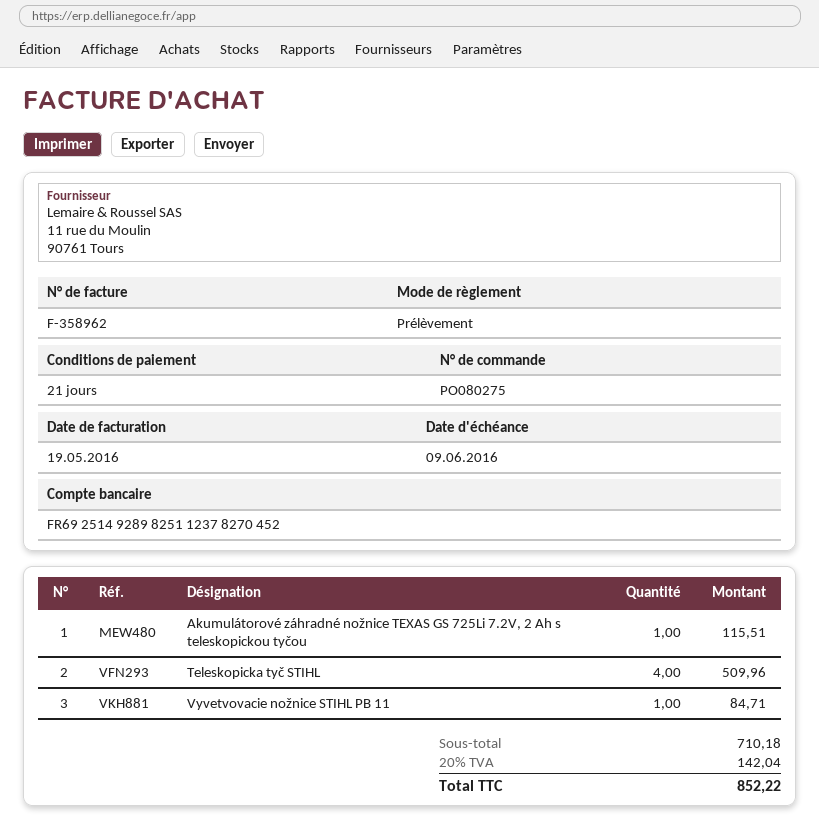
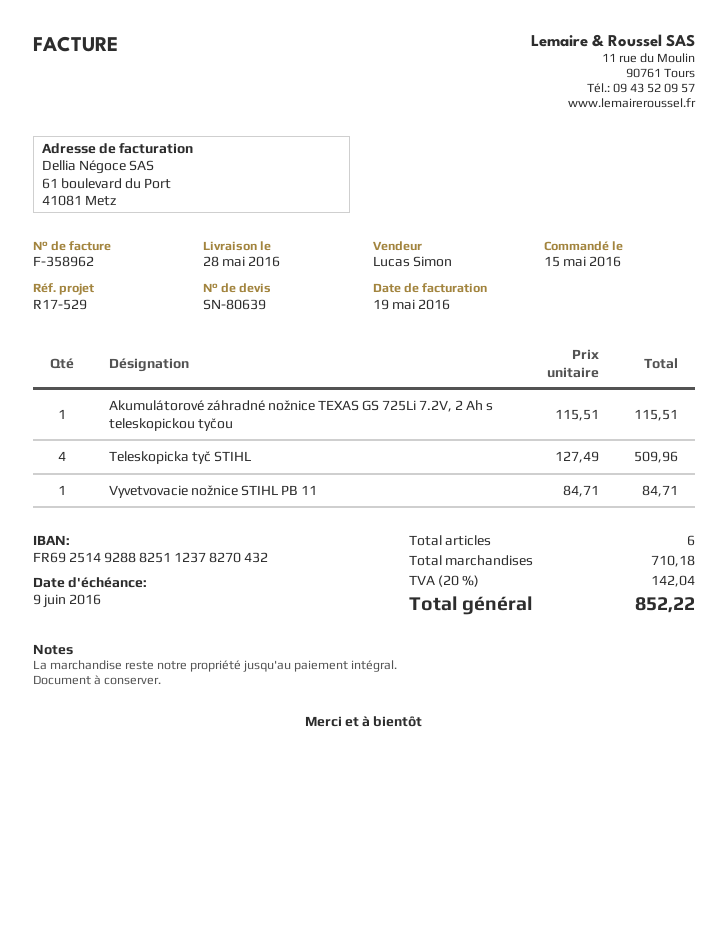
bank account: FR6925149289825112378270452 -> FR6925149288825112378270432

